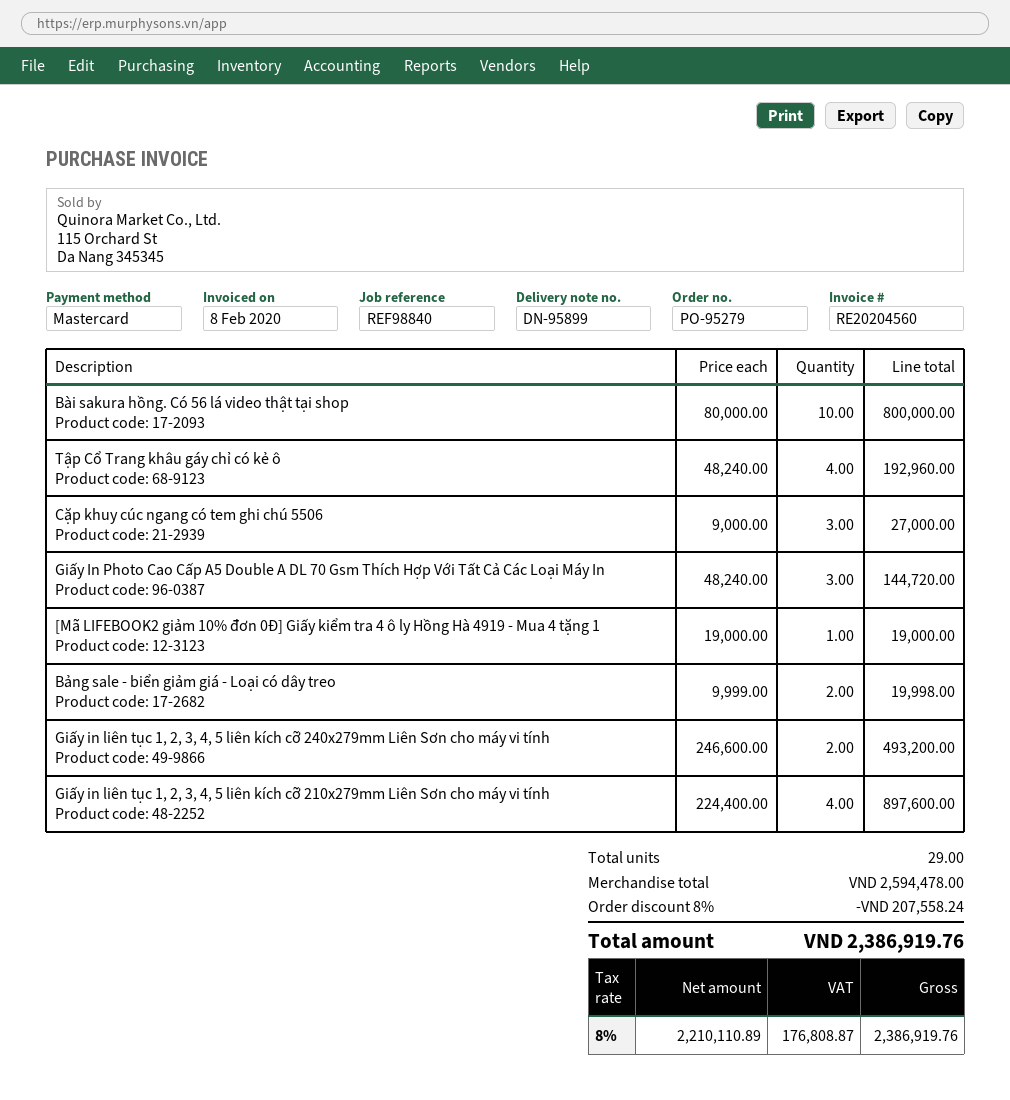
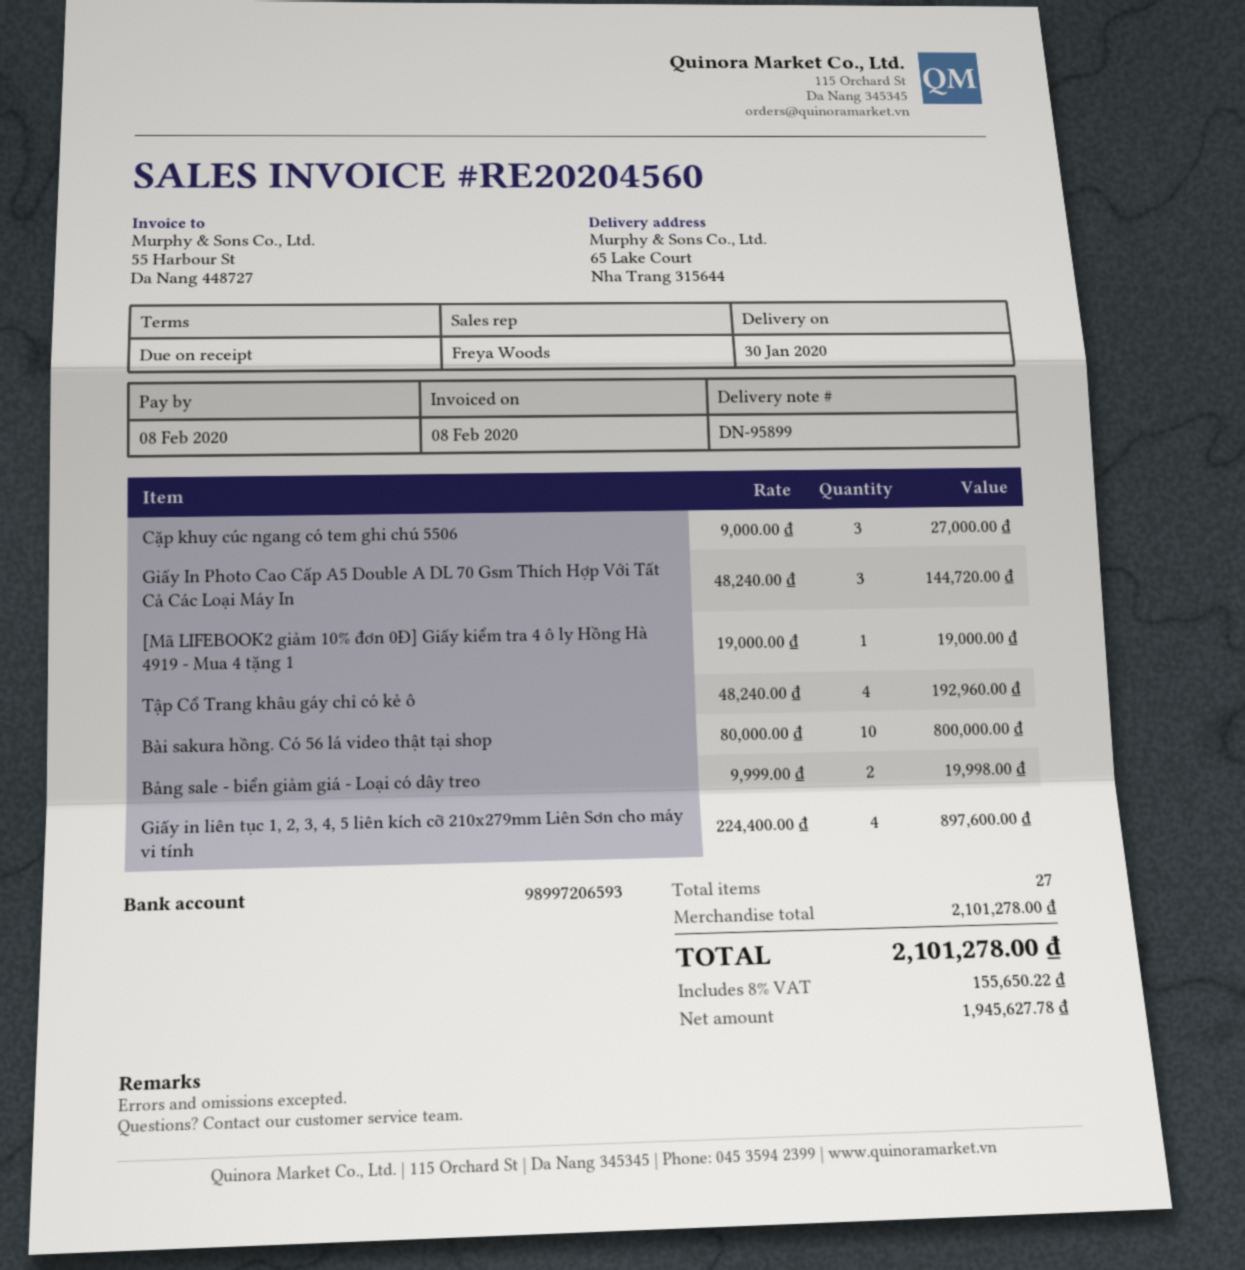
Giấy in liên tục 1, 2, 3, 4, 5 liên kích cỡ 240x279mm Liên Sơn cho máy vi tính: 2 x 246600.00 = 493200.00 -> none
total quantity: 29 -> 27
subtotal: 2594478.00 -> 2101278.00
discount: 8% = 207558.24 -> none
net: 2210110.89 -> 1945627.78
tax: 8% = 176808.87 -> 8% = 155650.22
total: 2386919.76 -> 2101278.00

